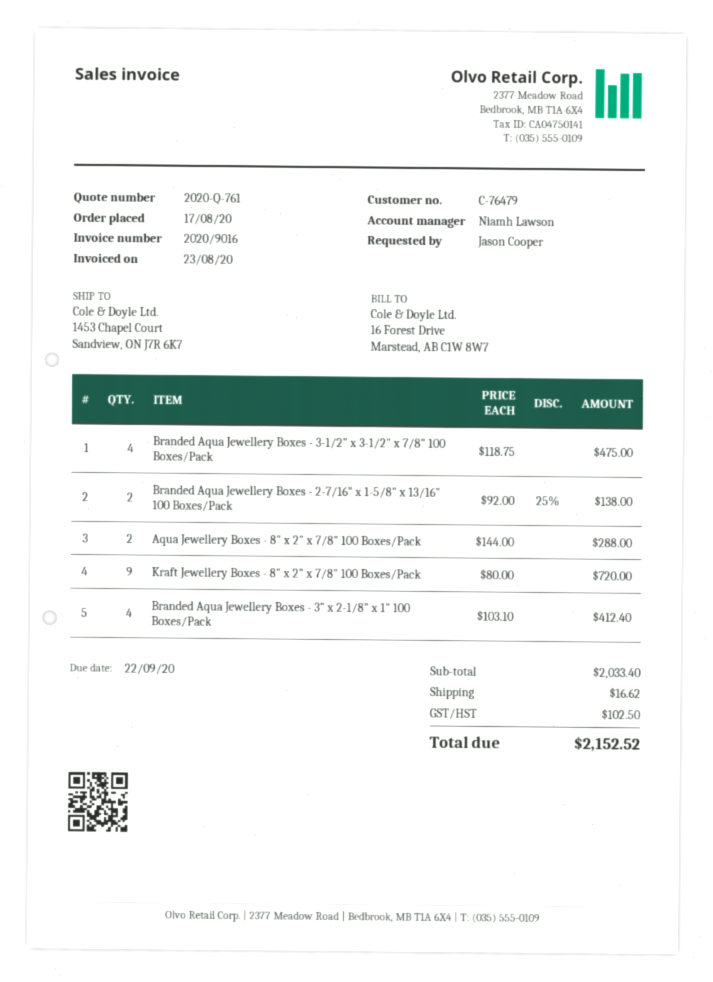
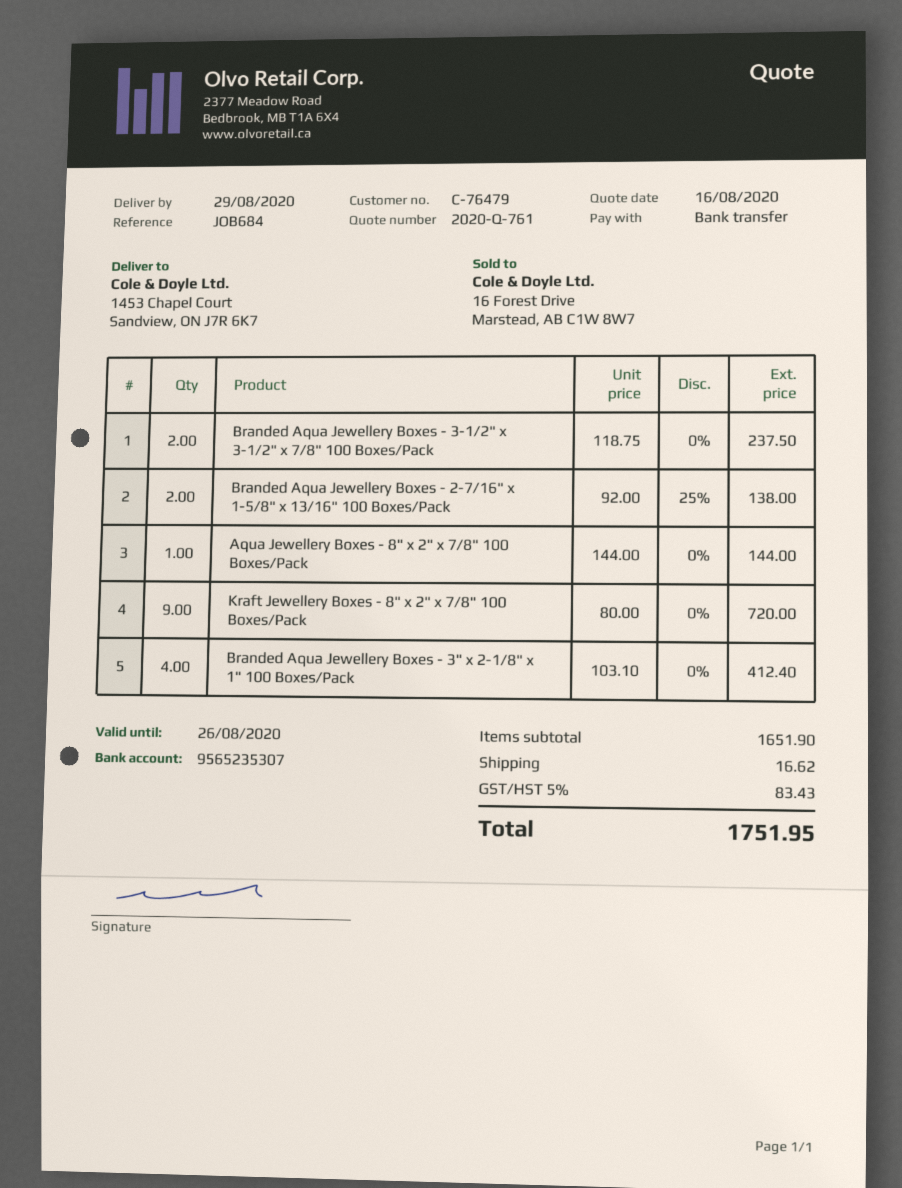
Branded Aqua Jewellery Boxes - 3-1/2" x 3-1/2" x 7/8" 100 Boxes/Pack: 4 x 118.75 = 475.00 -> 2 x 118.75 = 237.50
Aqua Jewellery Boxes - 8" x 2" x 7/8" 100 Boxes/Pack: 2 x 144.00 = 288.00 -> 1 x 144.00 = 144.00
subtotal: 2033.40 -> 1651.90
tax: 102.50 -> 83.43
total: 2152.52 -> 1751.95

